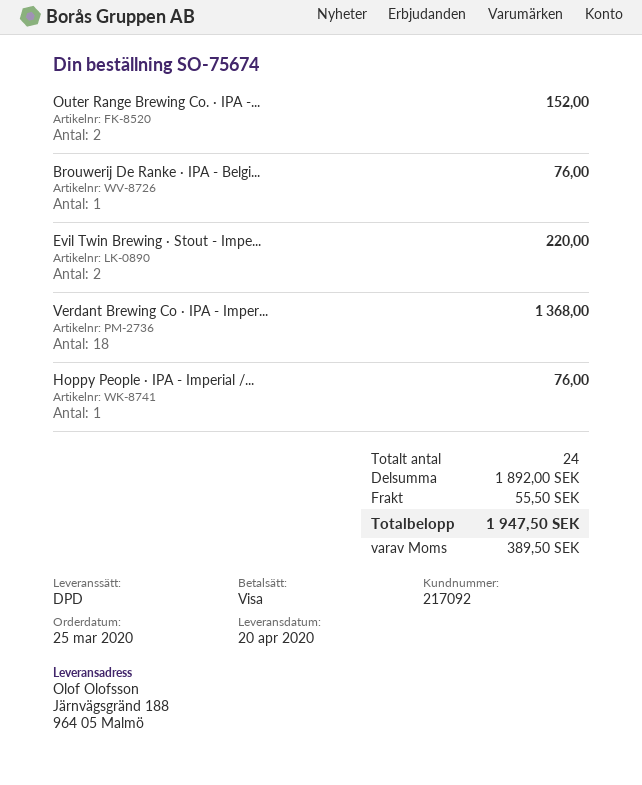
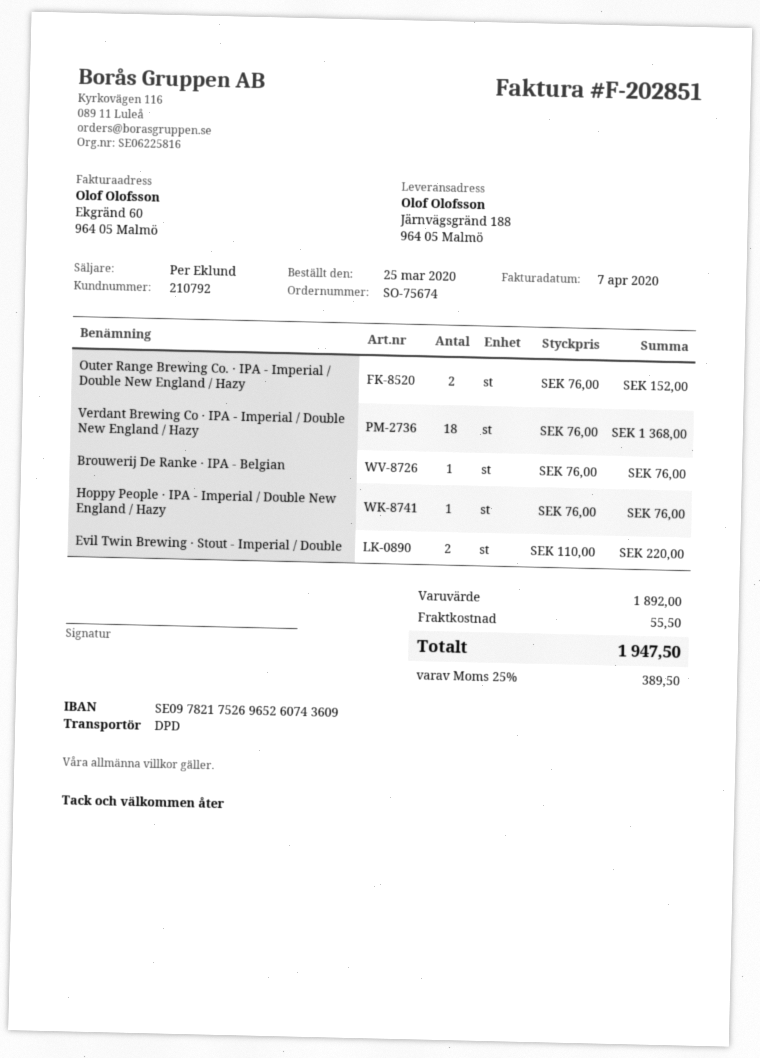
customer number: 217092 -> 210792

